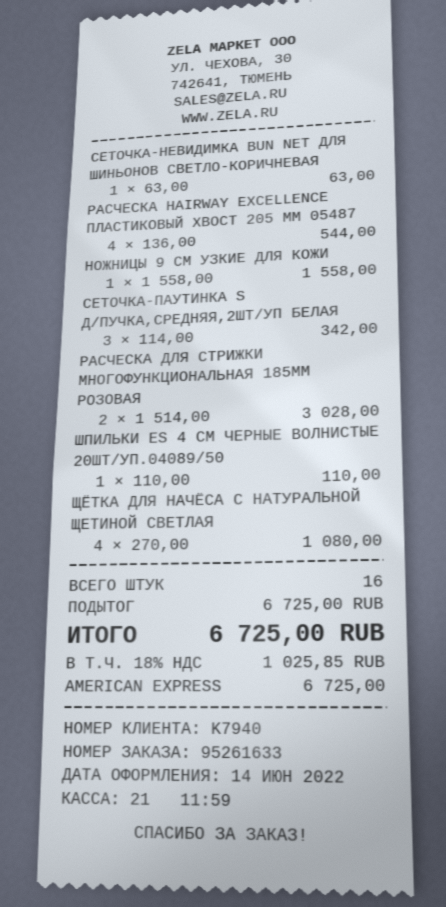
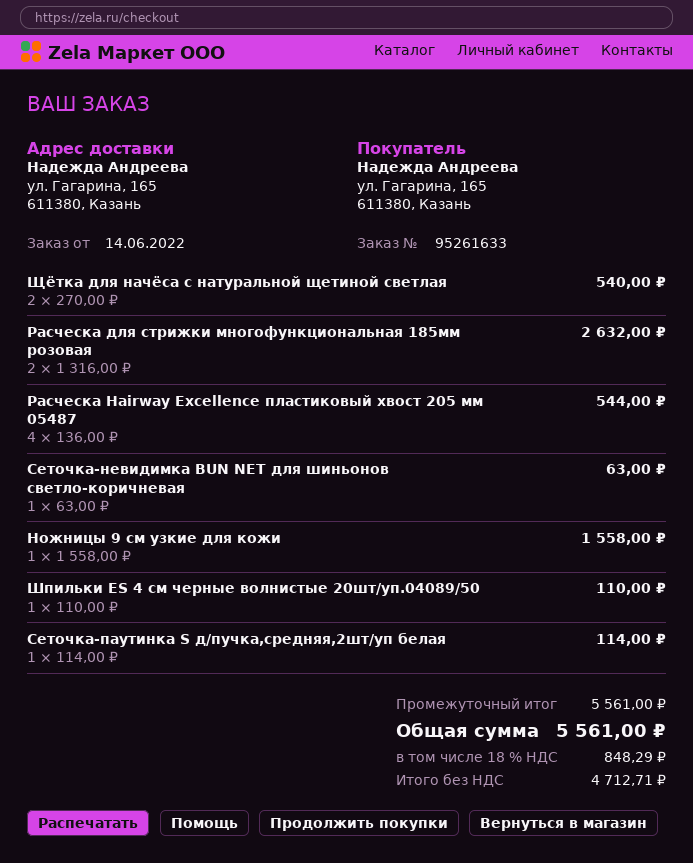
СЕТОЧКА-ПАУТИНКА S Д/ПУЧКА,СРЕДНЯЯ,2ШТ/УП БЕЛАЯ: 3 x 114.00 = 342.00 -> 1 x 114.00 = 114.00
РАСЧЕСКА ДЛЯ СТРИЖКИ МНОГОФУНКЦИОНАЛЬНАЯ 185ММ РОЗОВАЯ: 2 x 1514.00 = 3028.00 -> 2 x 1316.00 = 2632.00
ЩЁТКА ДЛЯ НАЧЁСА С НАТУРАЛЬНОЙ ЩЕТИНОЙ СВЕТЛАЯ: 4 x 270.00 = 1080.00 -> 2 x 270.00 = 540.00
subtotal: 6725.00 -> 5561.00
tax: 18% = 1025.85 -> 18% = 848.29
total: 6725.00 -> 5561.00

